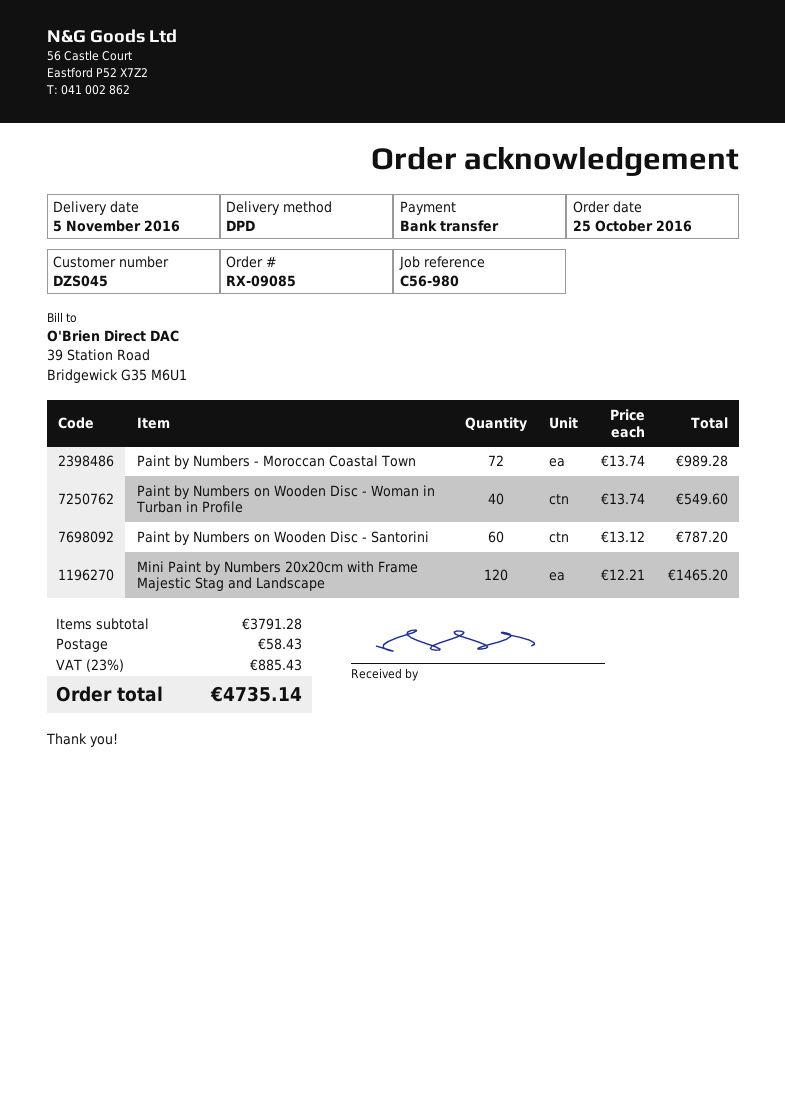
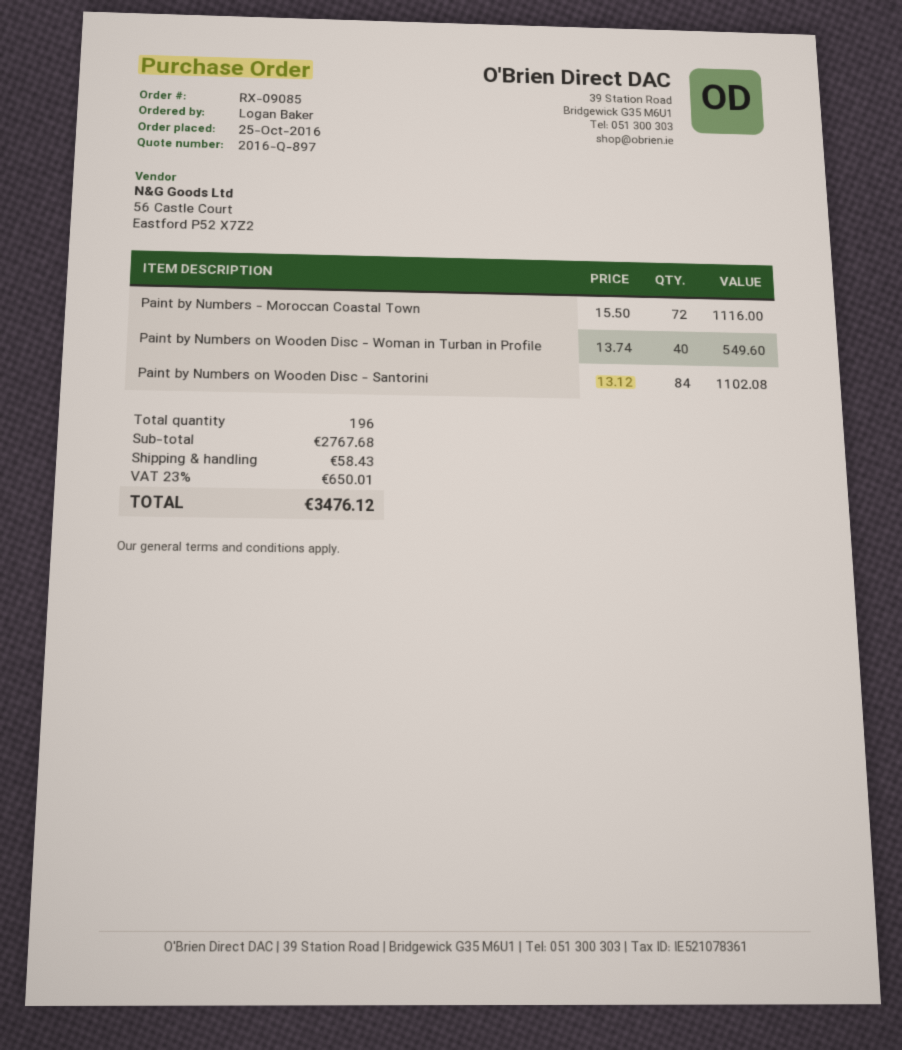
Paint by Numbers - Moroccan Coastal Town: 72 x 13.74 = 989.28 -> 72 x 15.50 = 1116.00
Paint by Numbers on Wooden Disc - Santorini: 60 x 13.12 = 787.20 -> 84 x 13.12 = 1102.08
Mini Paint by Numbers 20x20cm with Frame Majestic Stag and Landscape: 120 x 12.21 = 1465.20 -> none
subtotal: 3791.28 -> 2767.68
tax: 23% = 885.43 -> 23% = 650.01
total: 4735.14 -> 3476.12

